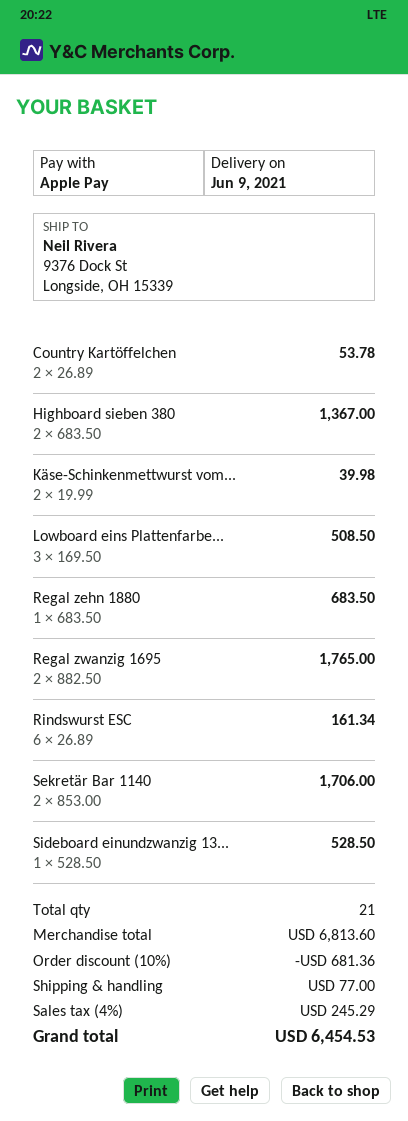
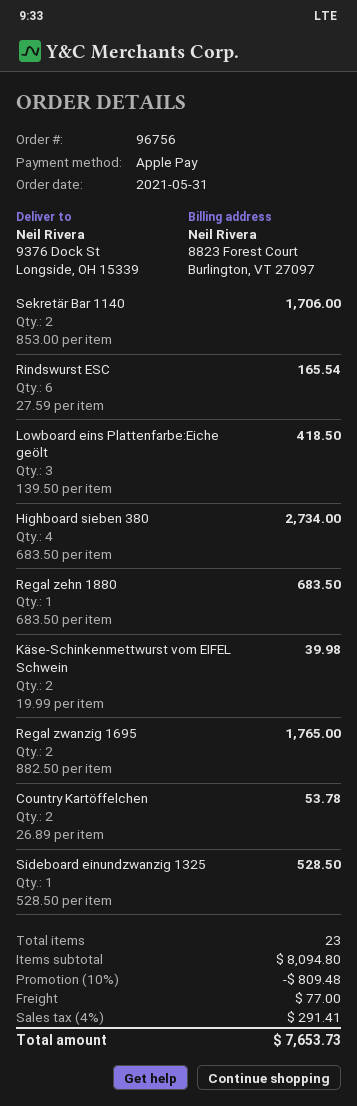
Highboard sieben 380: 2 x 683.50 = 1367.00 -> 4 x 683.50 = 2734.00
Lowboard eins Plattenfarbe...: 3 x 169.50 = 508.50 -> 3 x 139.50 = 418.50
Rindswurst ESC: 6 x 26.89 = 161.34 -> 6 x 27.59 = 165.54
total quantity: 21 -> 23
subtotal: 6813.60 -> 8094.80
discount: 10% = 681.36 -> 10% = 809.48
tax: 4% = 245.29 -> 4% = 291.41
total: 6454.53 -> 7653.73

